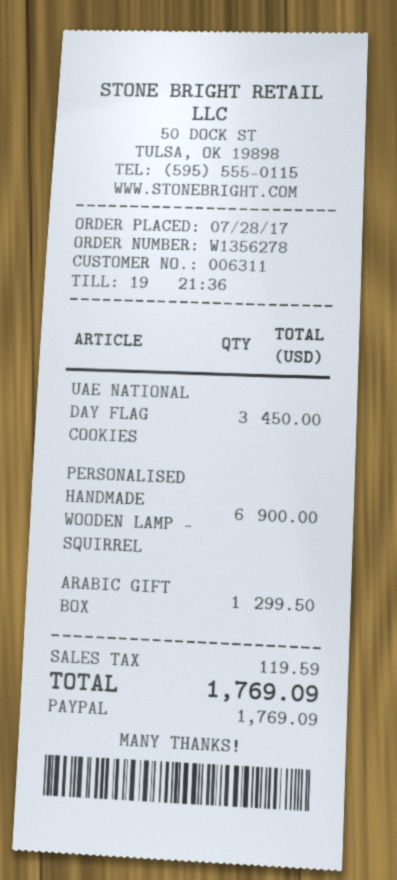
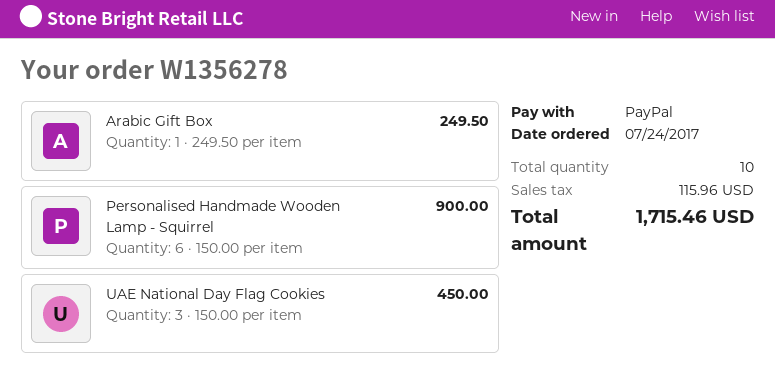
order date: 2017-07-28 -> 2017-07-24
ARABIC GIFT BOX: 1 for 299.50 -> 1 for 249.50
tax: 119.59 -> 115.96
total: 1769.09 -> 1715.46

